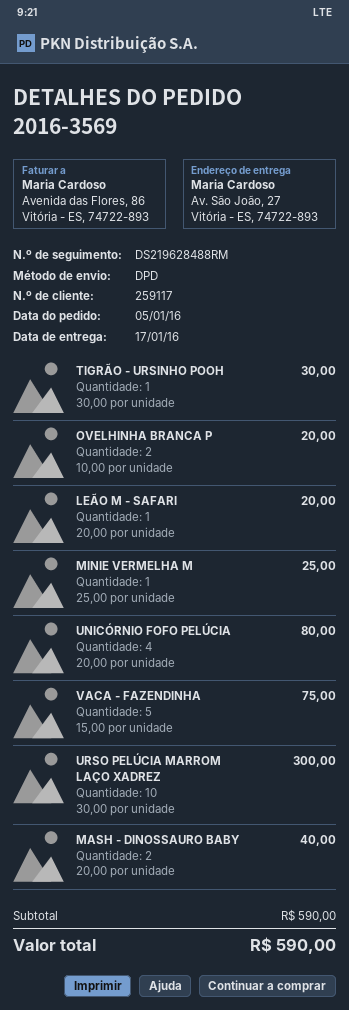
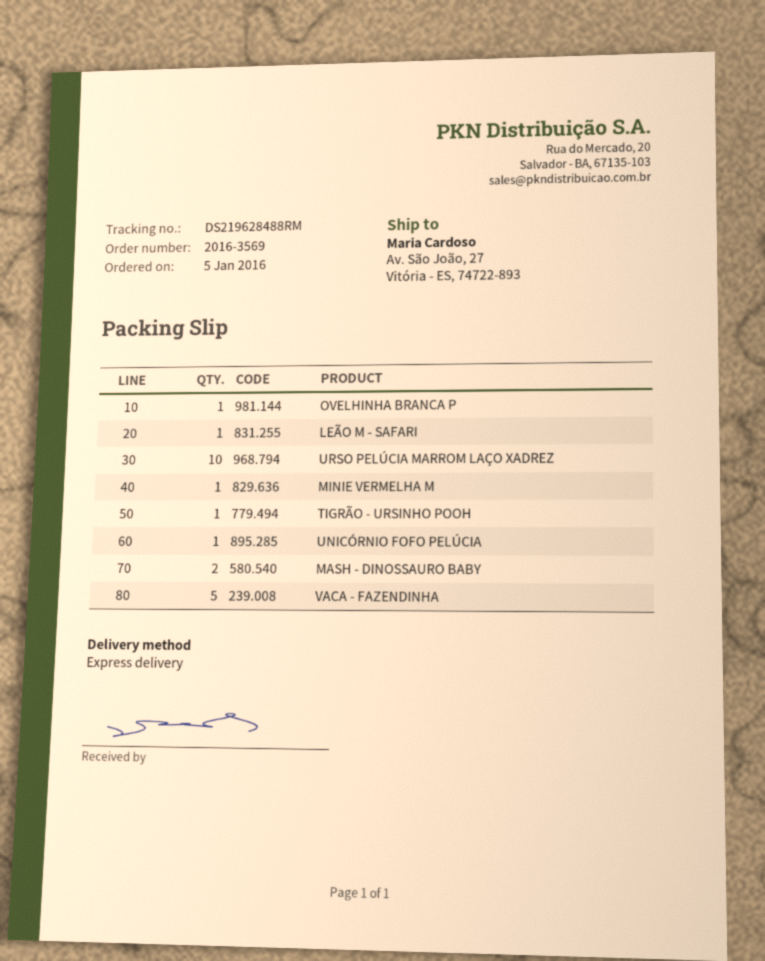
shipping method: DPD -> express
OVELHINHA BRANCA P: 2 -> 1
UNICÓRNIO FOFO PELÚCIA: 4 -> 1

